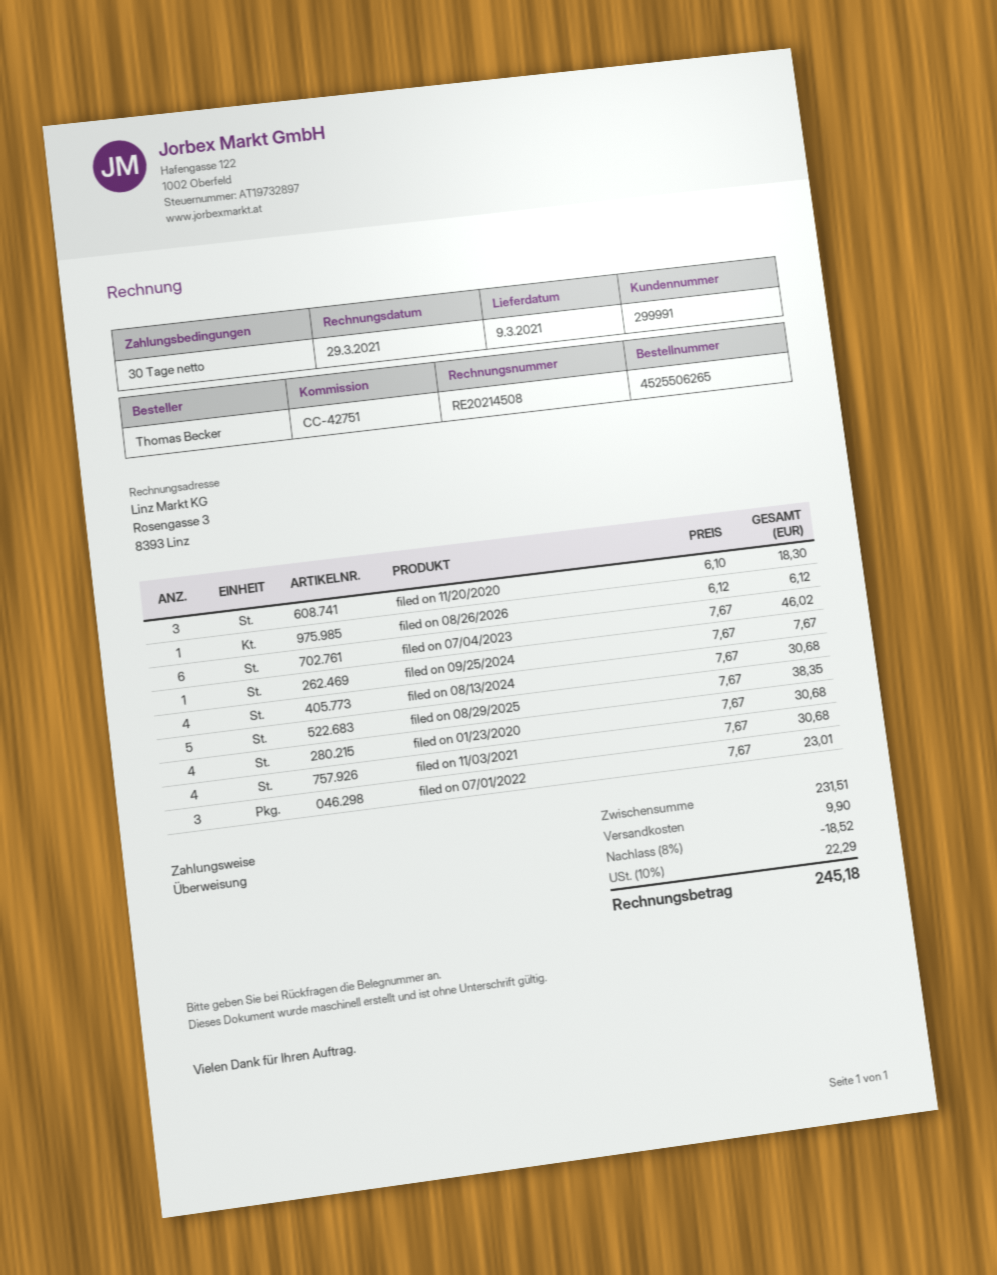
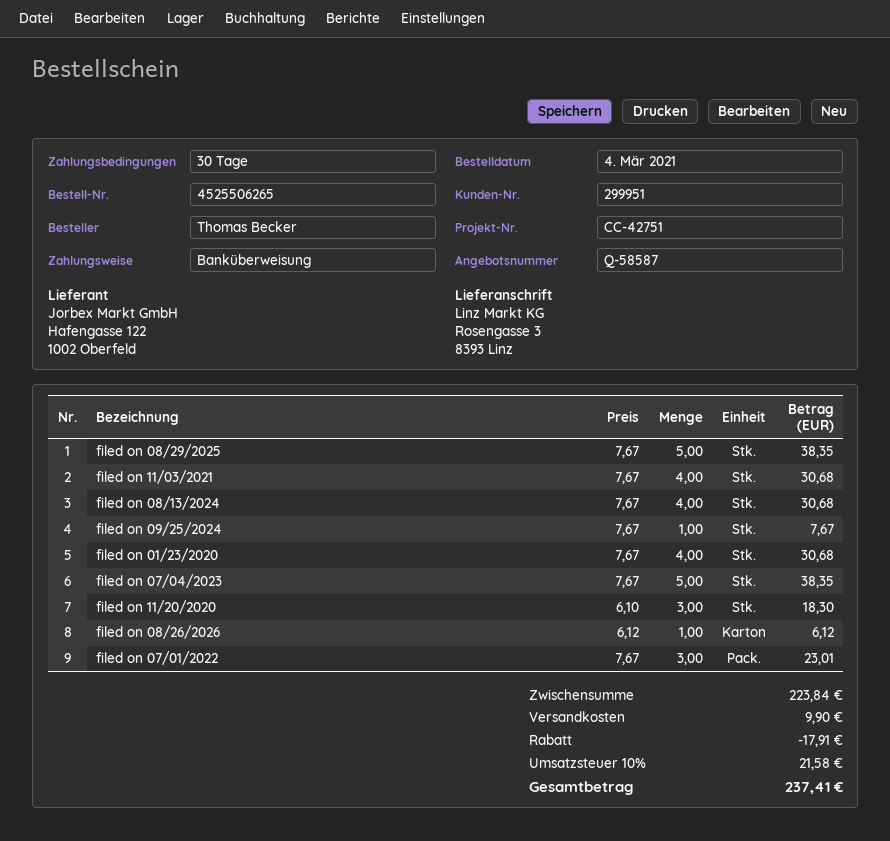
customer number: 299991 -> 299951
filed on 07/04/2023: 6 x 7.67 = 46.02 -> 5 x 7.67 = 38.35
subtotal: 231.51 -> 223.84
discount: 18.52 -> 17.91
tax: 10% = 22.29 -> 10% = 21.58
total: 245.18 -> 237.41

